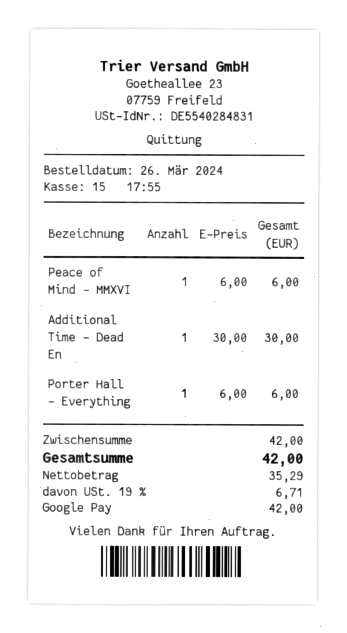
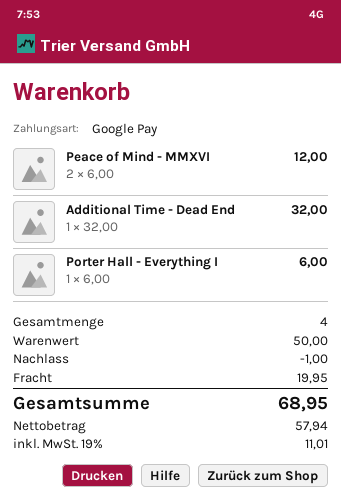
Peace of Mind - MMXVI: 1 x 6.00 = 6.00 -> 2 x 6.00 = 12.00
Additional Time - Dead En: 1 x 30.00 = 30.00 -> 1 x 32.00 = 32.00
subtotal: 42.00 -> 50.00
discount: none -> 1.00
shipping: none -> 19.95
net: 35.29 -> 57.94
tax: 19% = 6.71 -> 19% = 11.01
total: 42.00 -> 68.95

